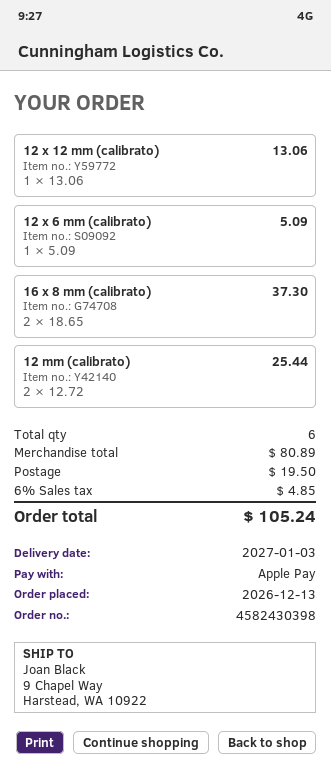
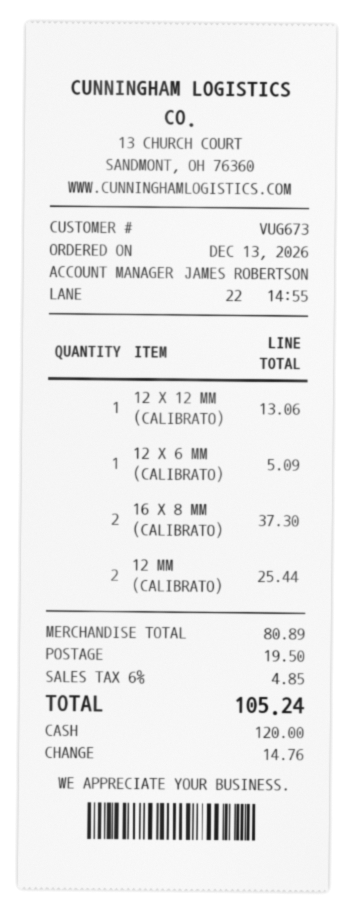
payment method: Apple Pay -> cash

